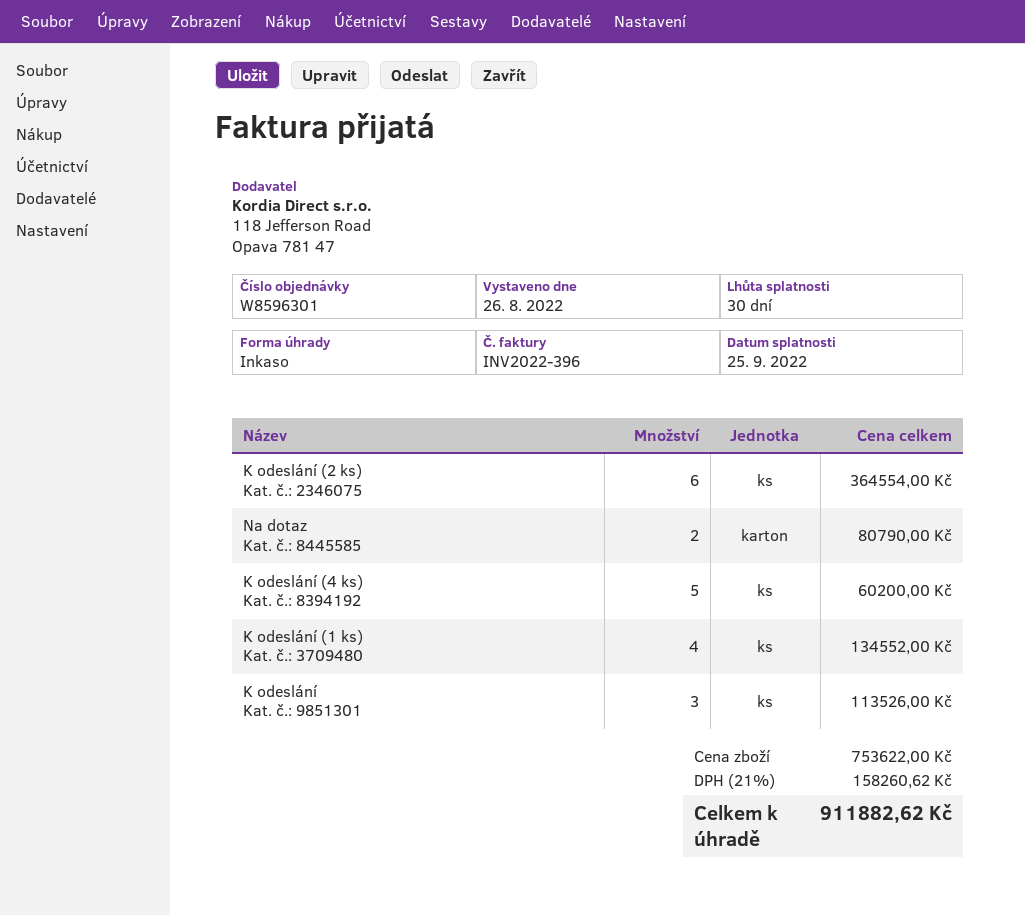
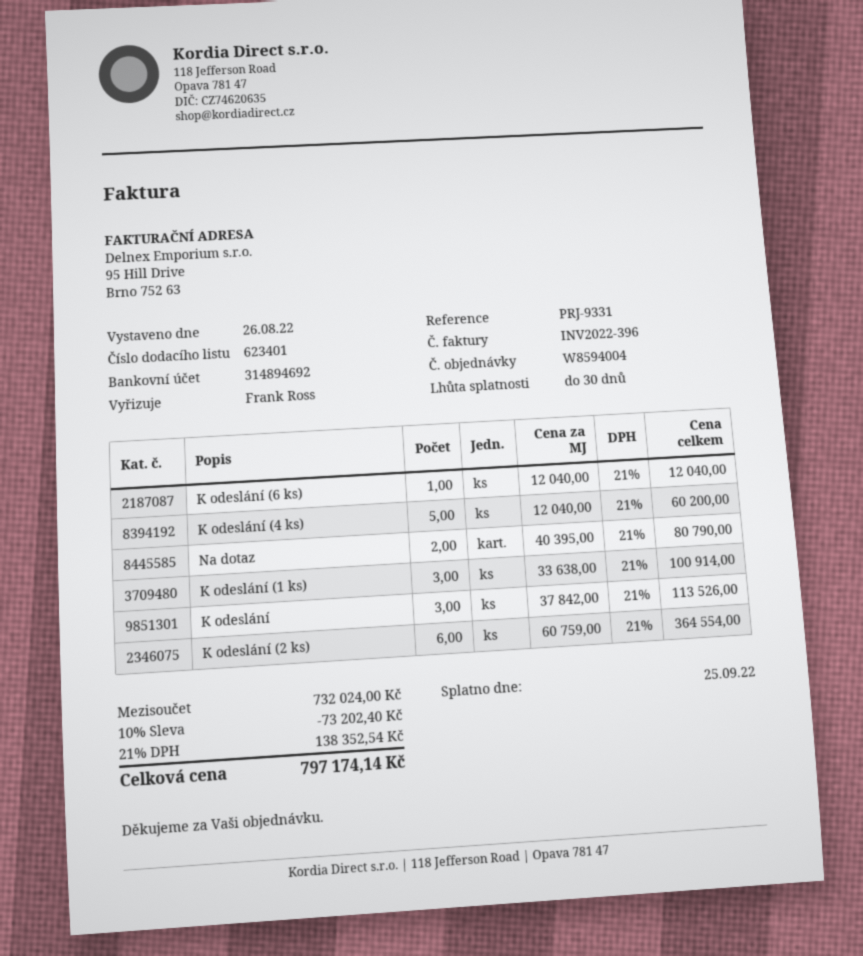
order number: W8596301 -> W8594004
K odeslání (1 ks): 4 for 134552.00 -> 3 for 100914.00
K odeslání (6 ks): none -> 1 for 12040.00
subtotal: 753622.00 -> 732024.00
discount: none -> 10% = 73202.40
tax: 21% = 158260.62 -> 21% = 138352.54
total: 911882.62 -> 797174.14

